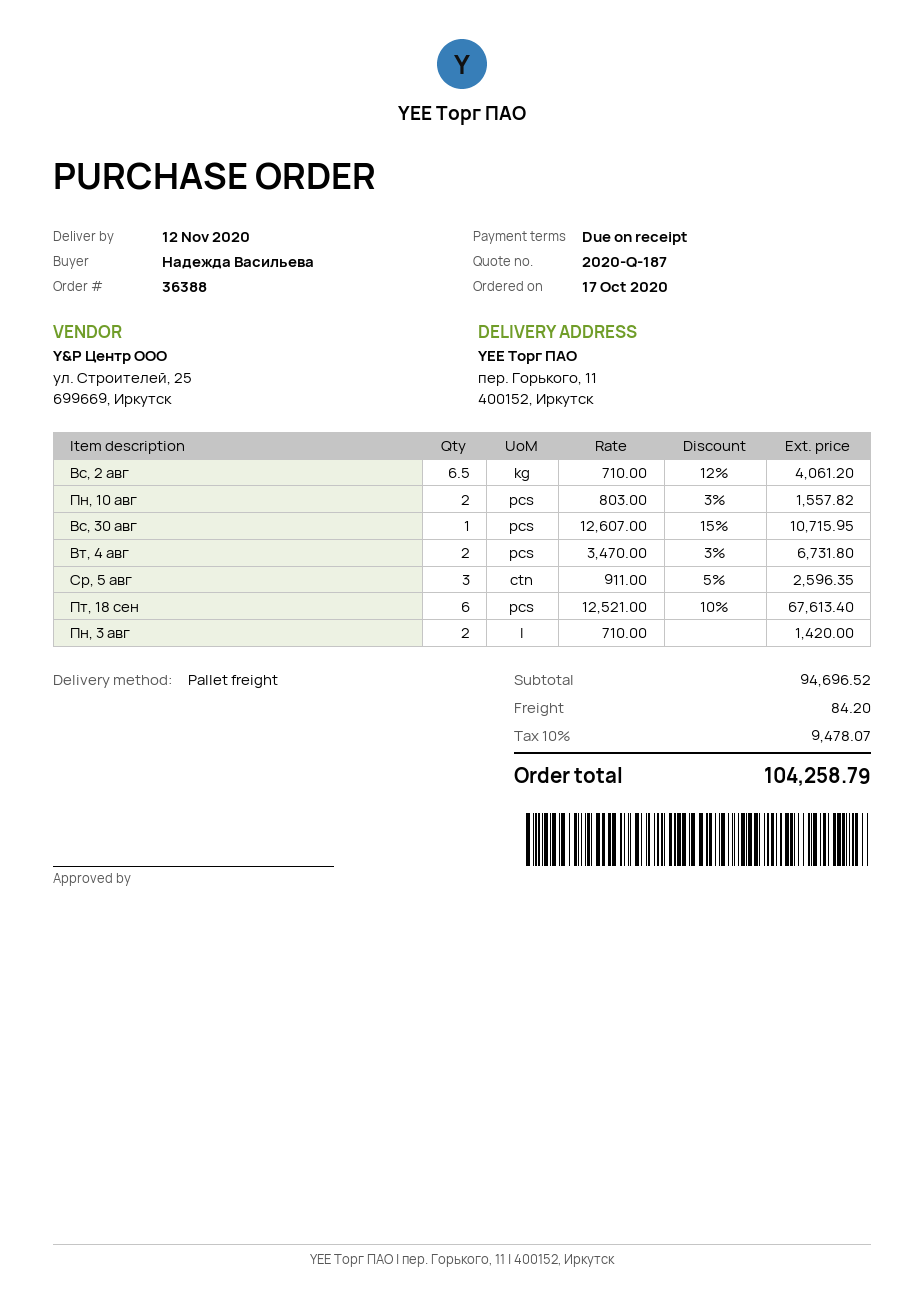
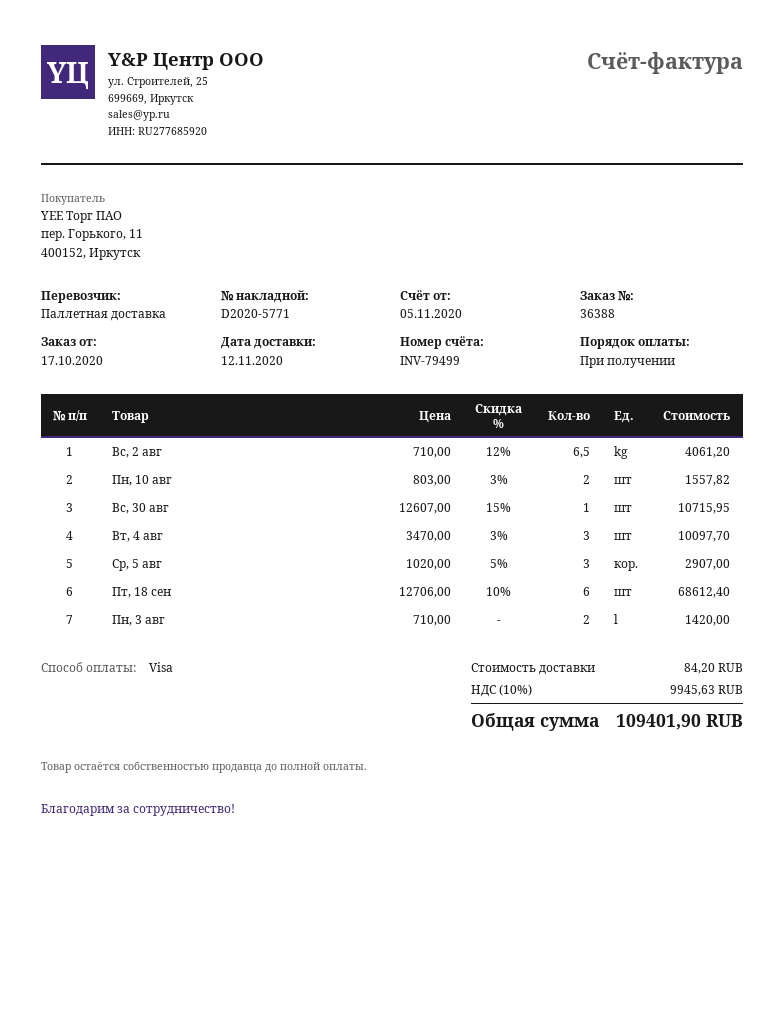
Вт, 4 авг: 2 x 3470.00 - 3% = 6731.80 -> 3 x 3470.00 - 3% = 10097.70
Ср, 5 авг: 3 x 911.00 - 5% = 2596.35 -> 3 x 1020.00 - 5% = 2907.00
Пт, 18 сен: 6 x 12521.00 - 10% = 67613.40 -> 6 x 12706.00 - 10% = 68612.40
tax: 10% = 9478.07 -> 10% = 9945.63
total: 104258.79 -> 109401.90

